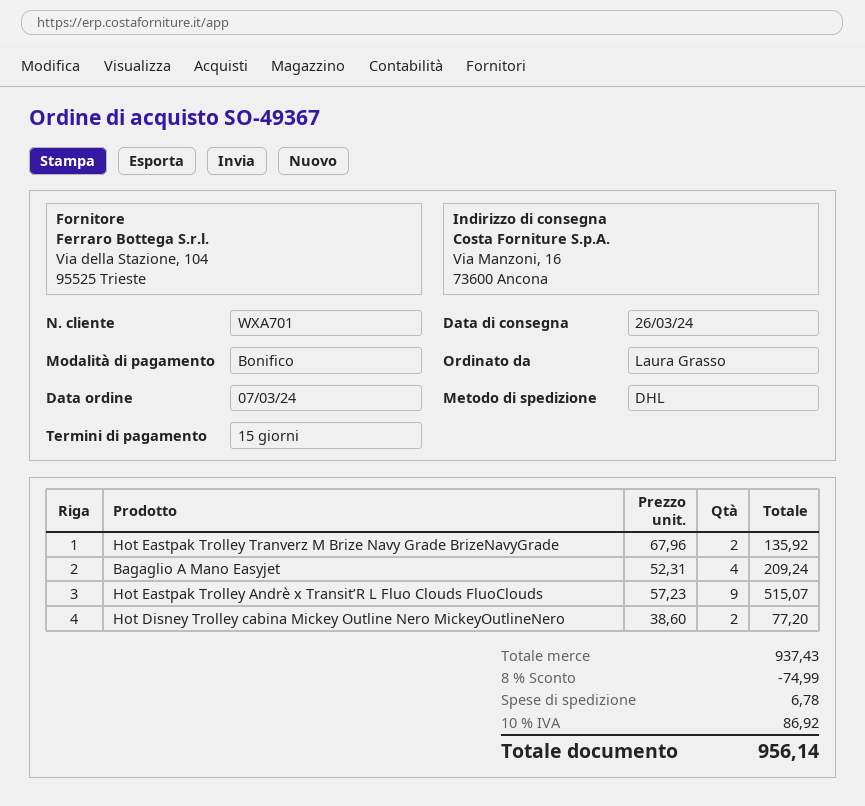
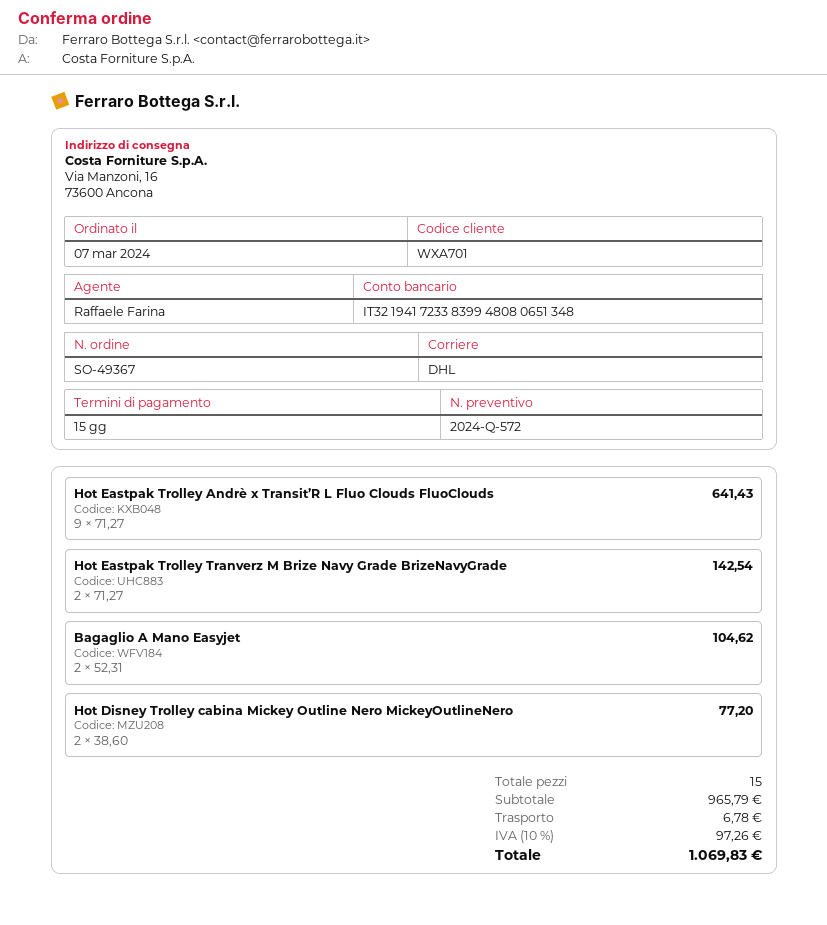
Hot Eastpak Trolley Tranverz M Brize Navy Grade BrizeNavyGrade: 2 x 67.96 = 135.92 -> 2 x 71.27 = 142.54
Bagaglio A Mano Easyjet: 4 x 52.31 = 209.24 -> 2 x 52.31 = 104.62
Hot Eastpak Trolley Andrè x Transit’R L Fluo Clouds FluoClouds: 9 x 57.23 = 515.07 -> 9 x 71.27 = 641.43
subtotal: 937.43 -> 965.79
discount: 8% = 74.99 -> none
tax: 10% = 86.92 -> 10% = 97.26
total: 956.14 -> 1069.83

